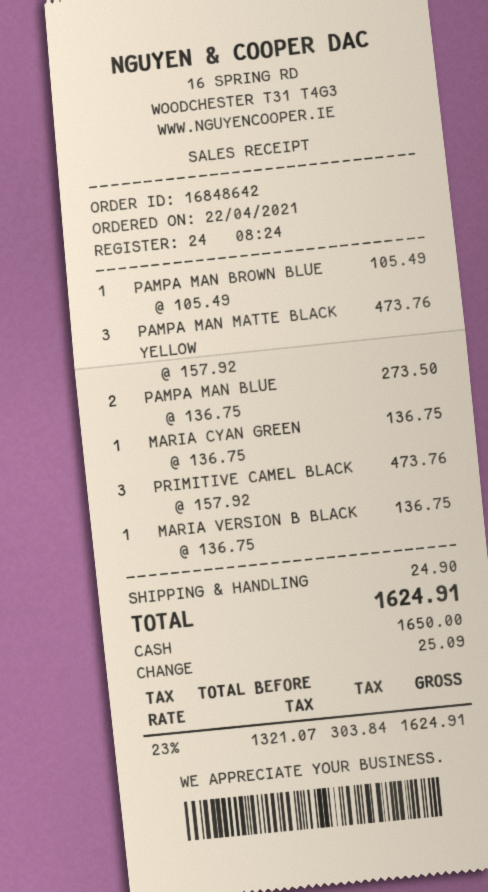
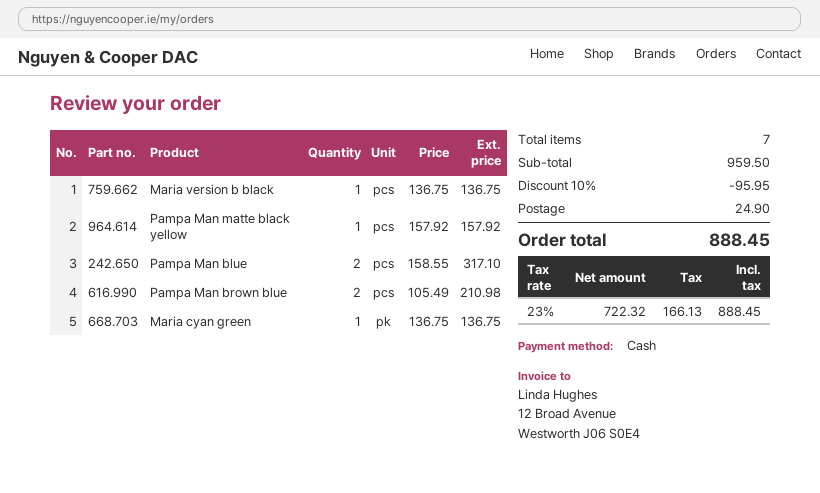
PAMPA MAN BROWN BLUE: 1 x 105.49 = 105.49 -> 2 x 105.49 = 210.98
PAMPA MAN MATTE BLACK YELLOW: 3 x 157.92 = 473.76 -> 1 x 157.92 = 157.92
PAMPA MAN BLUE: 2 x 136.75 = 273.50 -> 2 x 158.55 = 317.10
PRIMITIVE CAMEL BLACK: 3 x 157.92 = 473.76 -> none
discount: none -> 10% = 95.95
net: 1321.07 -> 722.32
tax: 23% = 303.84 -> 23% = 166.13
total: 1624.91 -> 888.45

